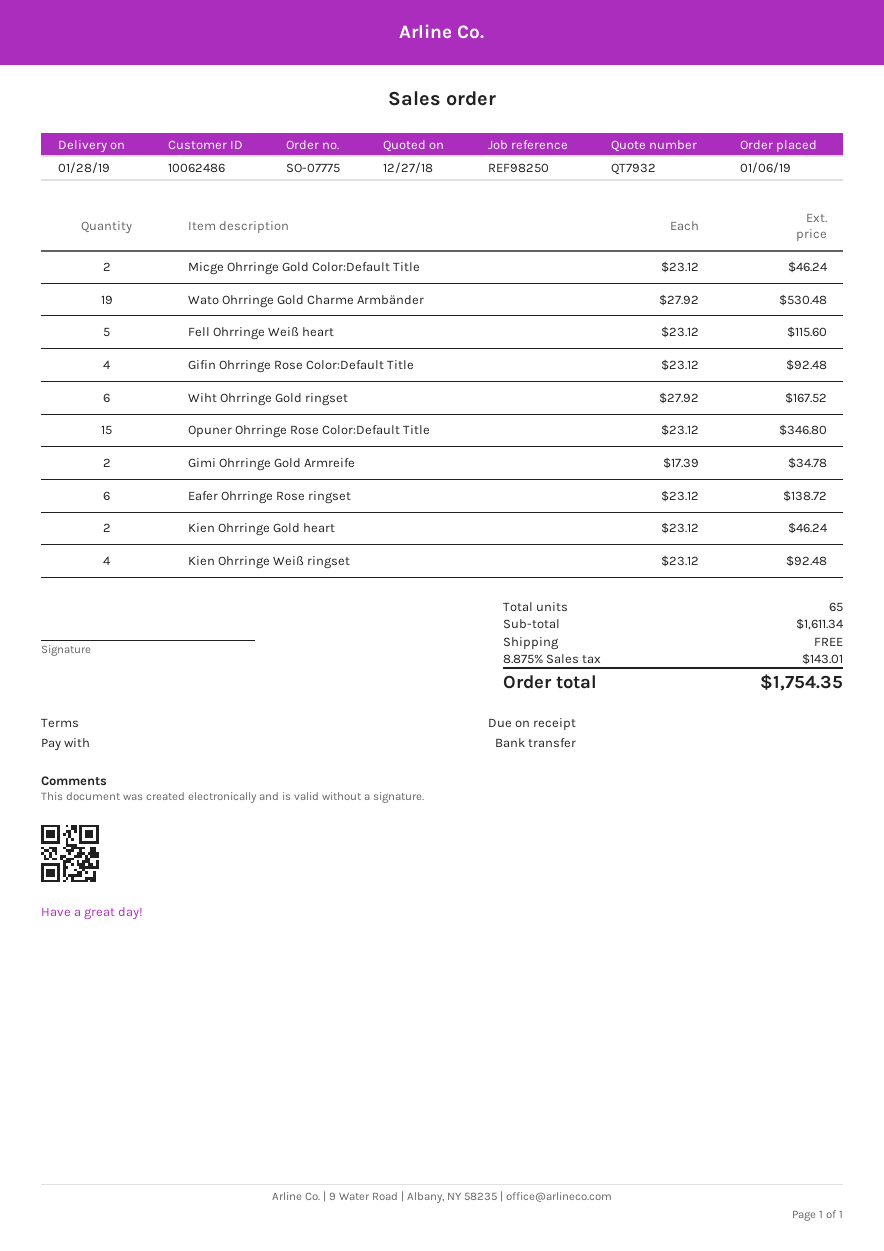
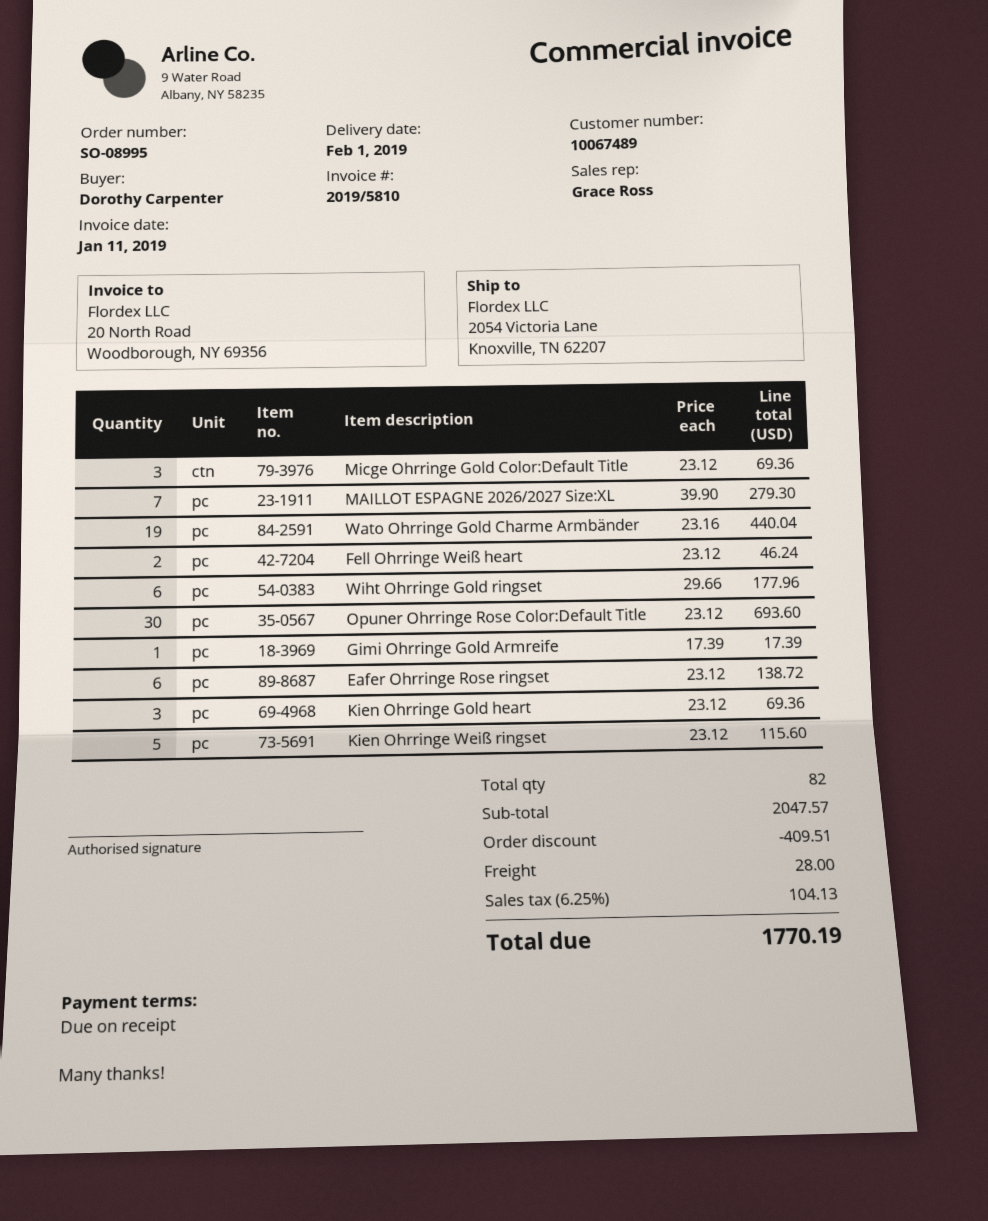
order number: SO-07775 -> SO-08995
delivery date: 2019-01-28 -> 2019-02-01
customer number: 10062486 -> 10067489
Micge Ohrringe Gold Color:Default Title: 2 x 23.12 = 46.24 -> 3 x 23.12 = 69.36
Wato Ohrringe Gold Charme Armbänder: 19 x 27.92 = 530.48 -> 19 x 23.16 = 440.04
Fell Ohrringe Weiß heart: 5 x 23.12 = 115.60 -> 2 x 23.12 = 46.24
Gifin Ohrringe Rose Color:Default Title: 4 x 23.12 = 92.48 -> none
Wiht Ohrringe Gold ringset: 6 x 27.92 = 167.52 -> 6 x 29.66 = 177.96
Opuner Ohrringe Rose Color:Default Title: 15 x 23.12 = 346.80 -> 30 x 23.12 = 693.60
Gimi Ohrringe Gold Armreife: 2 x 17.39 = 34.78 -> 1 x 17.39 = 17.39
Kien Ohrringe Gold heart: 2 x 23.12 = 46.24 -> 3 x 23.12 = 69.36
Kien Ohrringe Weiß ringset: 4 x 23.12 = 92.48 -> 5 x 23.12 = 115.60
MAILLOT ESPAGNE 2026/2027 Size:XL: none -> 7 x 39.90 = 279.30
total quantity: 65 -> 82
subtotal: 1611.34 -> 2047.57
discount: none -> 409.51
shipping: 0.00 -> 28.00
tax: 8.875% = 143.01 -> 6.25% = 104.13
total: 1754.35 -> 1770.19

